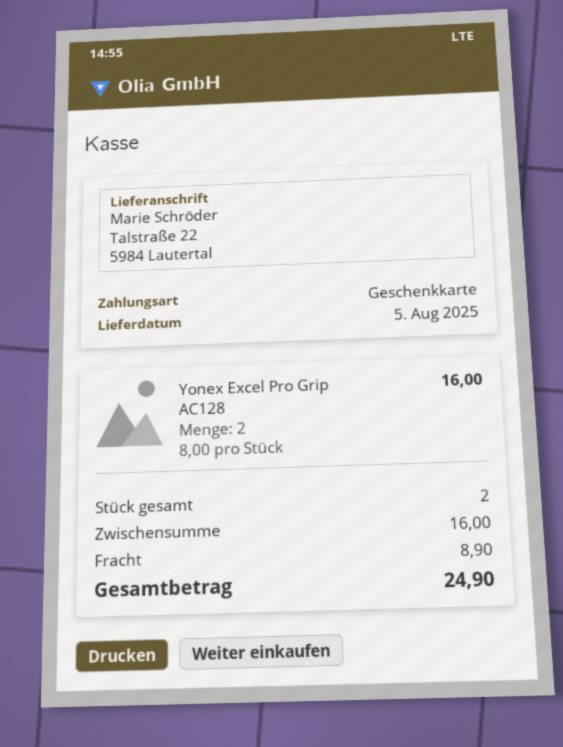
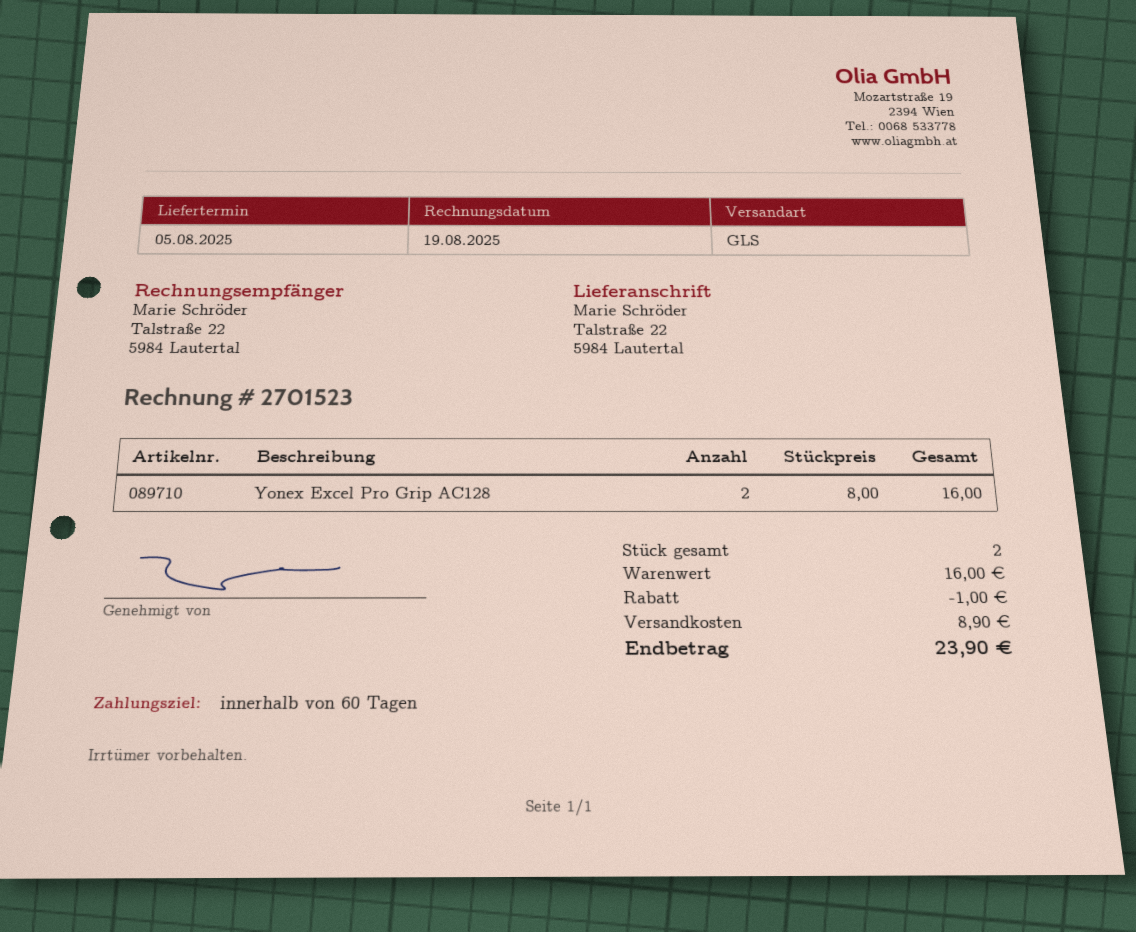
discount: none -> 1.00
total: 24.90 -> 23.90

